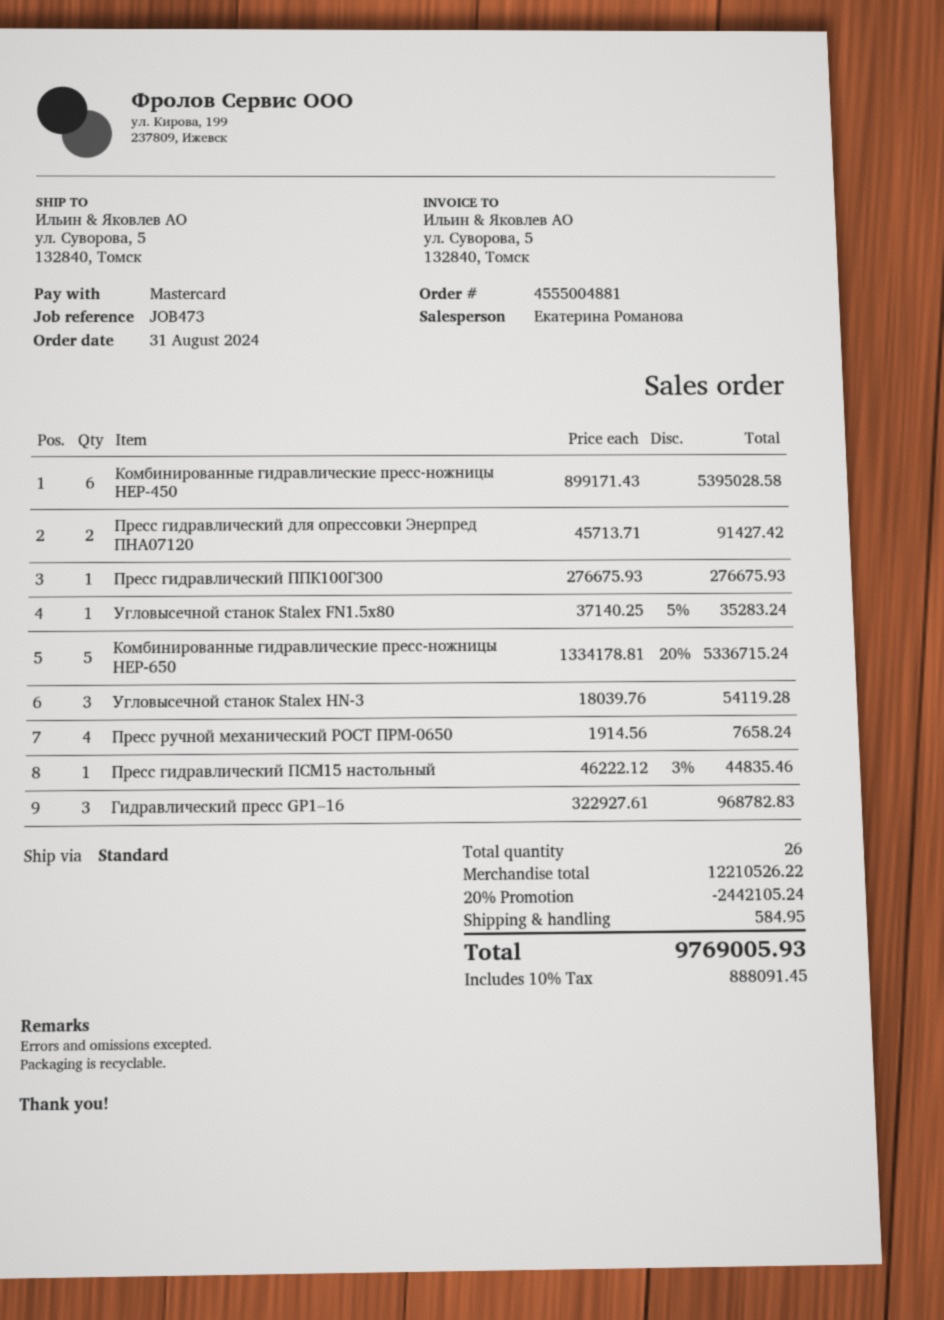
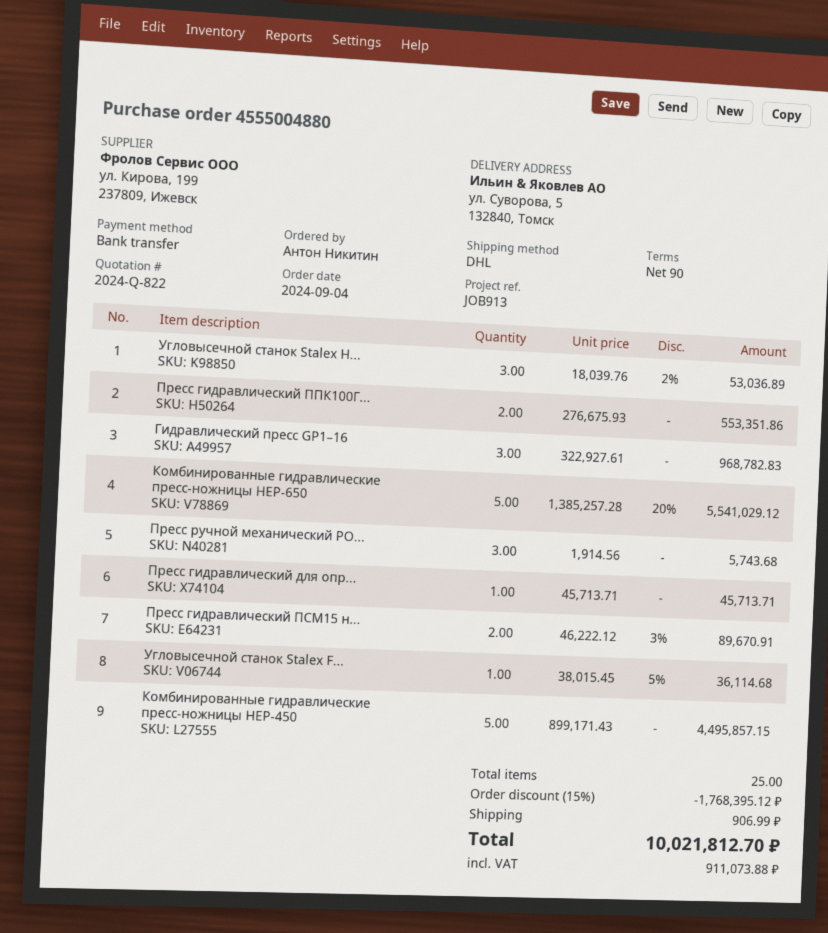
order number: 4555004881 -> 4555004880
order date: 2024-08-31 -> 2024-09-04
reference: JOB473 -> JOB913
payment method: Mastercard -> bank transfer
shipping method: standard -> DHL
Комбинированные гидравлические пресс-ножницы HEP-450: 6 x 899171.43 = 5395028.58 -> 5 x 899171.43 = 4495857.15
Пресс гидравлический для опрессовки Энерпред ПНА07120: 2 x 45713.71 = 91427.42 -> 1 x 45713.71 = 45713.71
Пресс гидравлический ППК100Г300: 1 x 276675.93 = 276675.93 -> 2 x 276675.93 = 553351.86
Угловысечной станок Stalex FN1.5x80: 1 x 37140.25 - 5% = 35283.24 -> 1 x 38015.45 - 5% = 36114.68
Комбинированные гидравлические пресс-ножницы HEP-650: 5 x 1334178.81 - 20% = 5336715.24 -> 5 x 1385257.28 - 20% = 5541029.12
Угловысечной станок Stalex HN-3: 3 x 18039.76 = 54119.28 -> 3 x 18039.76 - 2% = 53036.89
Пресс ручной механический РОСТ ПРМ-0650: 4 x 1914.56 = 7658.24 -> 3 x 1914.56 = 5743.68
Пресс гидравлический ПСМ15 настольный: 1 x 46222.12 - 3% = 44835.46 -> 2 x 46222.12 - 3% = 89670.91
total quantity: 26 -> 25
discount: 20% = 2442105.24 -> 15% = 1768395.12
shipping: 584.95 -> 906.99
tax: 888091.45 -> 911073.88
total: 9769005.93 -> 10021812.70

